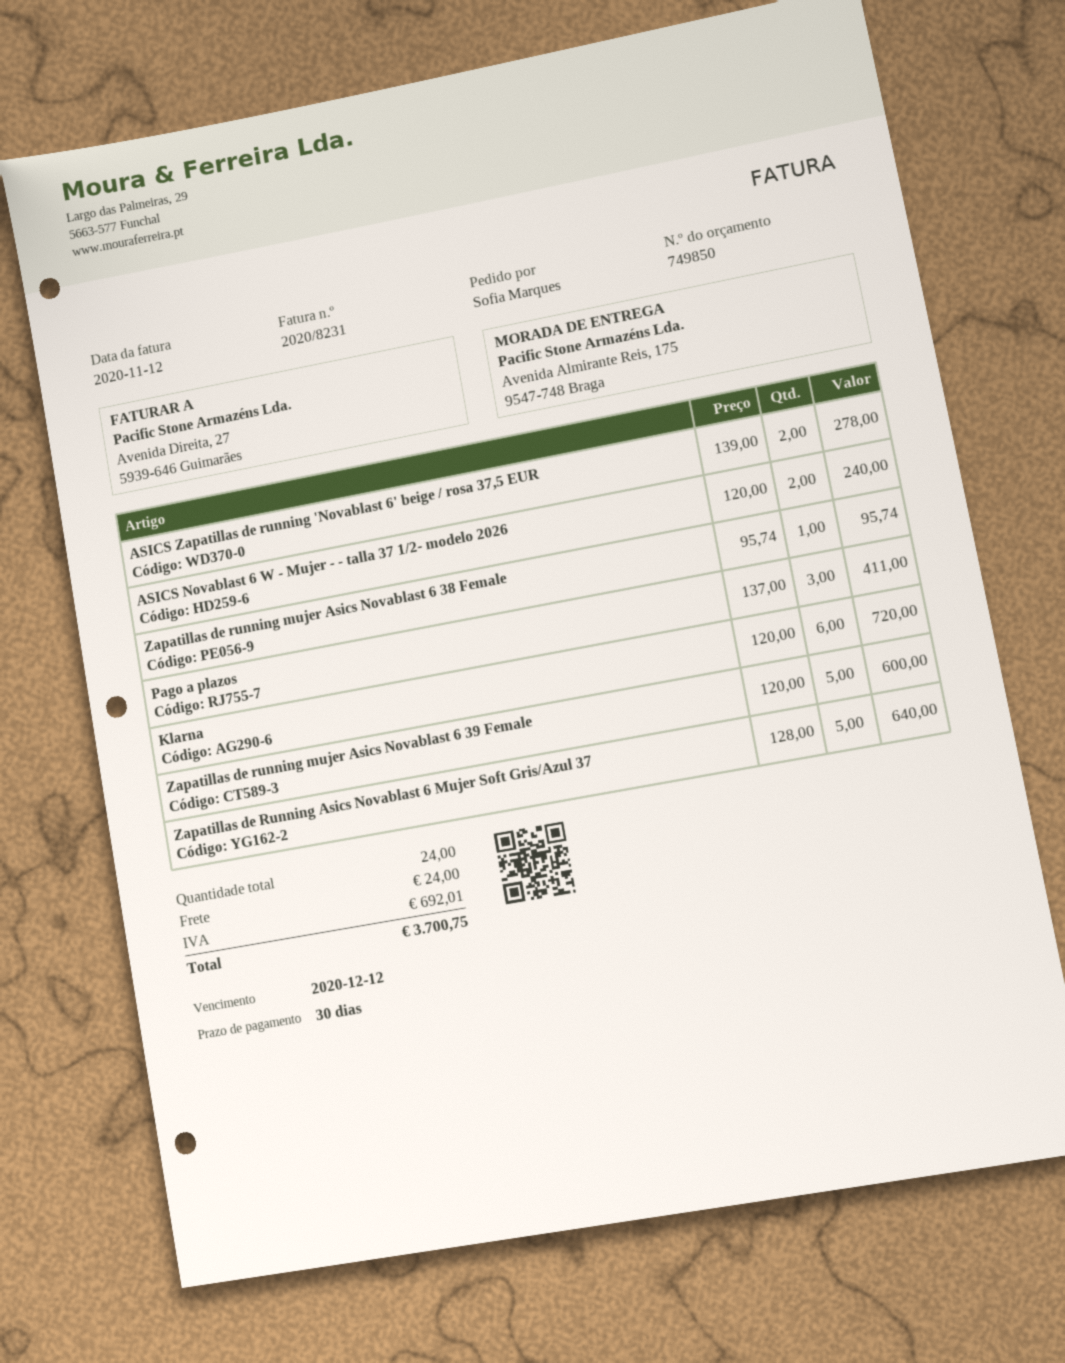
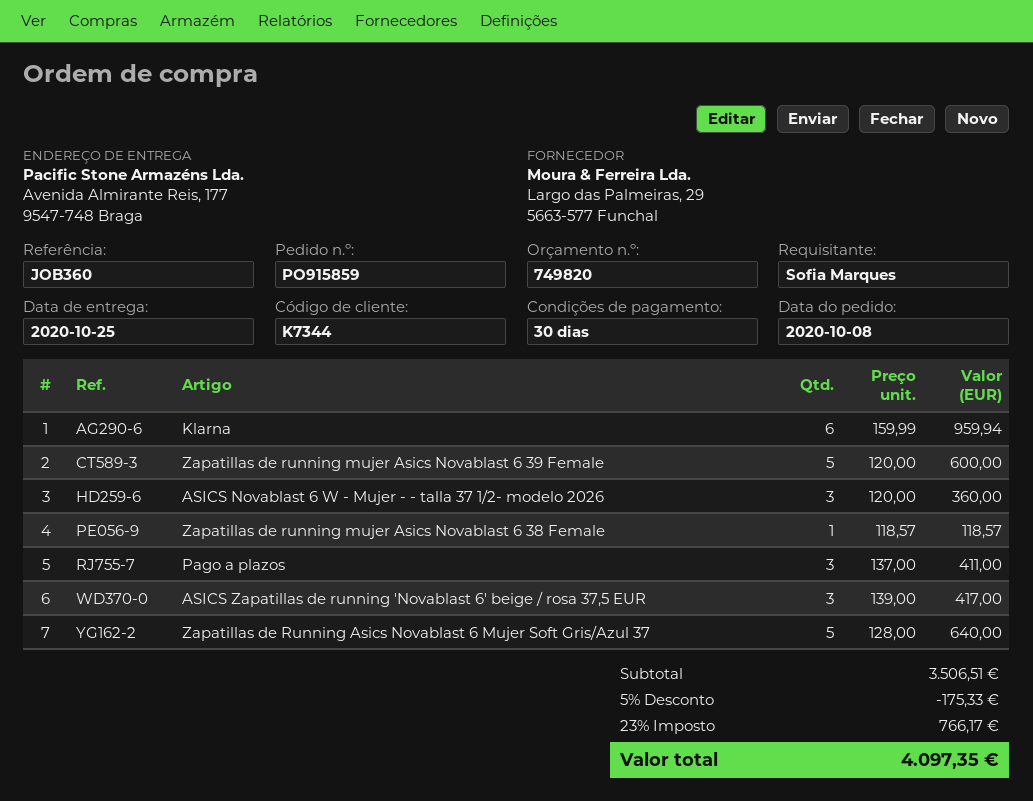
quote number: 749850 -> 749820
ship to: Avenida Almirante Reis, 175, 9547-748 Braga -> Avenida Almirante Reis, 177, 9547-748 Braga
ASICS Zapatillas de running 'Novablast 6' beige / rosa 37,5 EUR: 2 x 139.00 = 278.00 -> 3 x 139.00 = 417.00
ASICS Novablast 6 W - Mujer - - talla 37 1/2- modelo 2026: 2 x 120.00 = 240.00 -> 3 x 120.00 = 360.00
Zapatillas de running mujer Asics Novablast 6 38 Female: 1 x 95.74 = 95.74 -> 1 x 118.57 = 118.57
Klarna: 6 x 120.00 = 720.00 -> 6 x 159.99 = 959.94
discount: none -> 5% = 175.33
shipping: 24.00 -> none
tax: 692.01 -> 766.17
total: 3700.75 -> 4097.35

